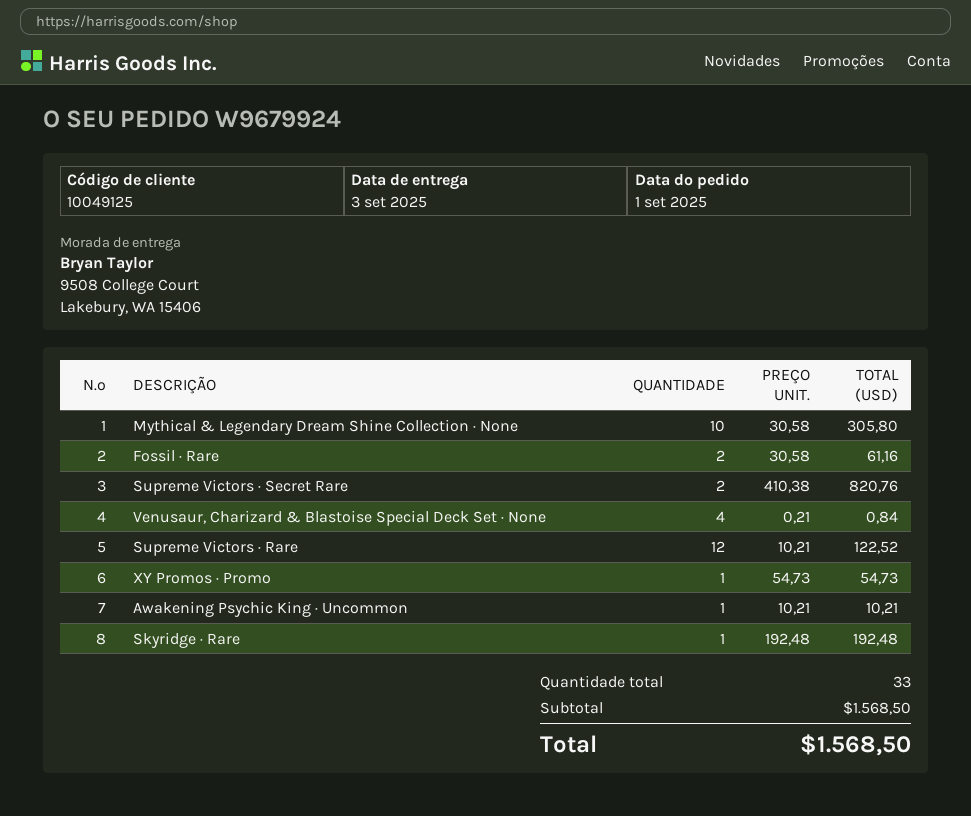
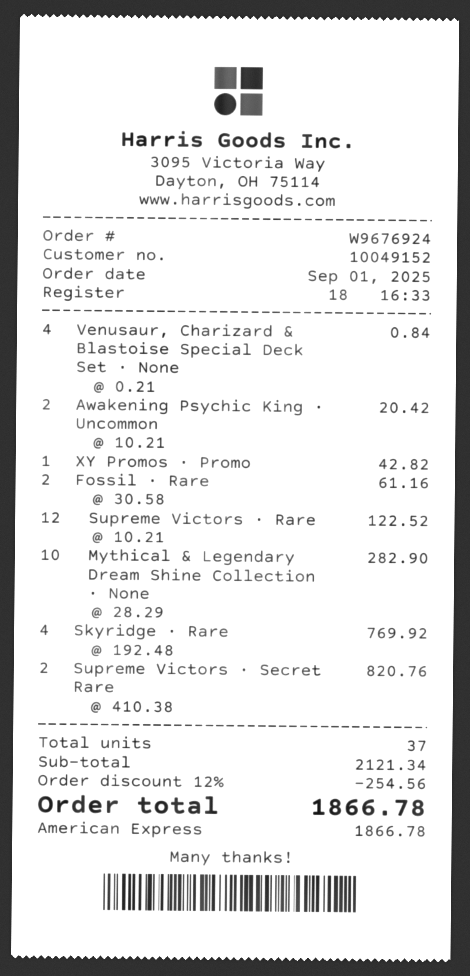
order number: W9679924 -> W9676924
customer number: 10049125 -> 10049152
Mythical & Legendary Dream Shine Collection · None: 10 x 30.58 = 305.80 -> 10 x 28.29 = 282.90
XY Promos · Promo: 1 x 54.73 = 54.73 -> 1 x 42.82 = 42.82
Awakening Psychic King · Uncommon: 1 x 10.21 = 10.21 -> 2 x 10.21 = 20.42
Skyridge · Rare: 1 x 192.48 = 192.48 -> 4 x 192.48 = 769.92
total quantity: 33 -> 37
subtotal: 1568.50 -> 2121.34
discount: none -> 12% = 254.56
total: 1568.50 -> 1866.78

